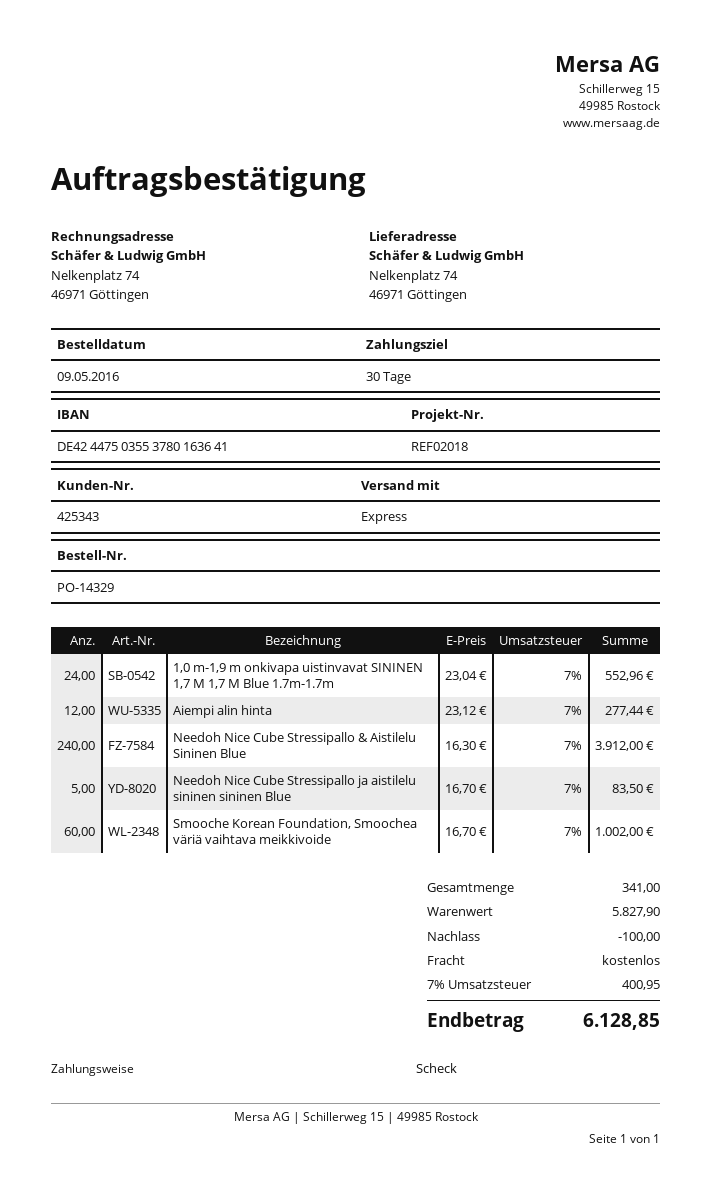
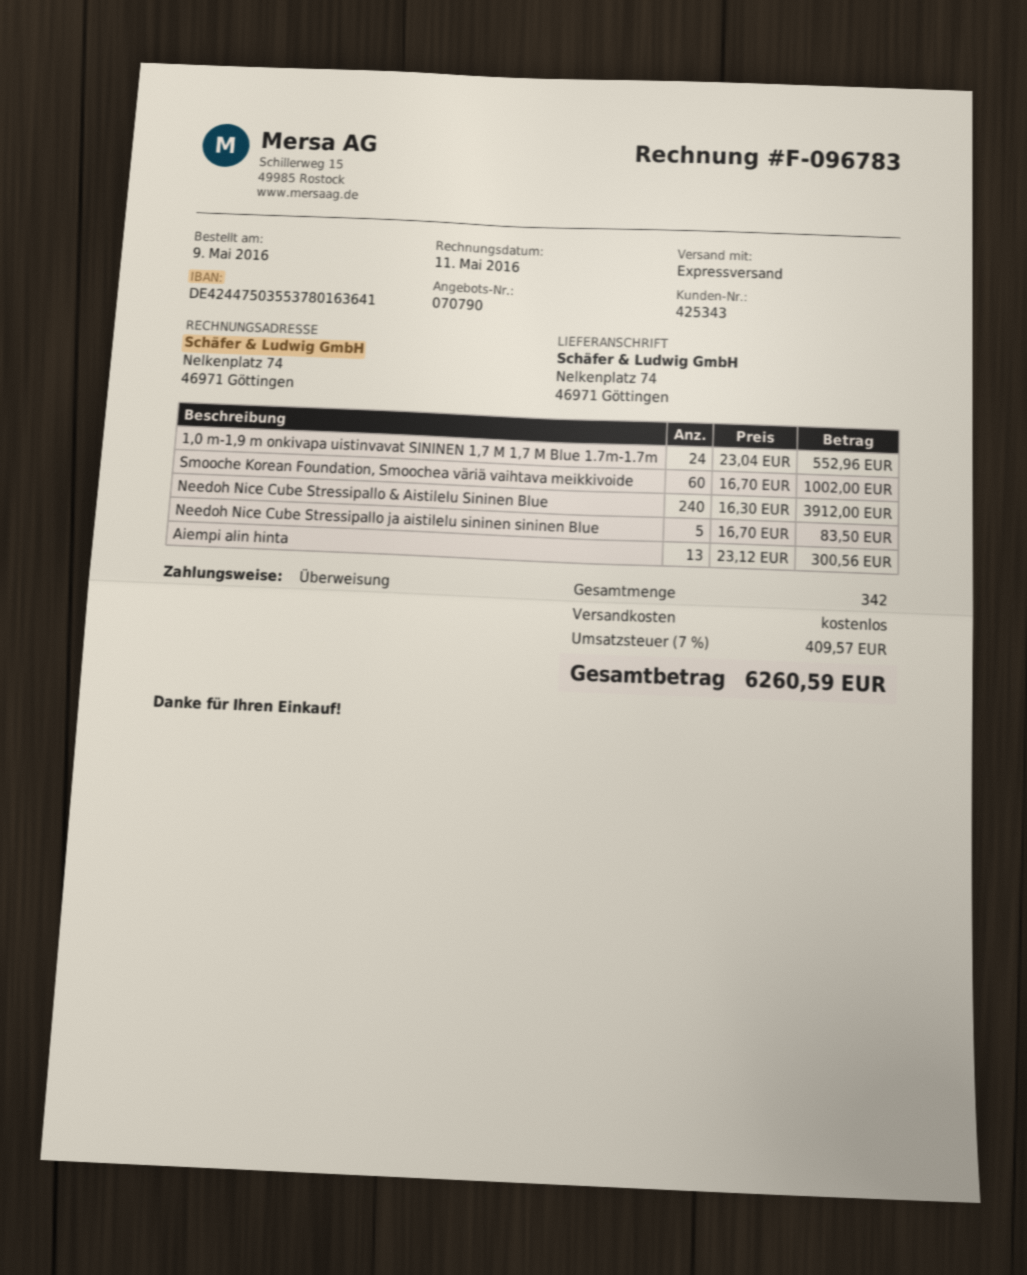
payment method: cheque -> bank transfer
Aiempi alin hinta: 12 x 23.12 = 277.44 -> 13 x 23.12 = 300.56
total quantity: 341 -> 342
discount: 100.00 -> none
tax: 7% = 400.95 -> 7% = 409.57
total: 6128.85 -> 6260.59

